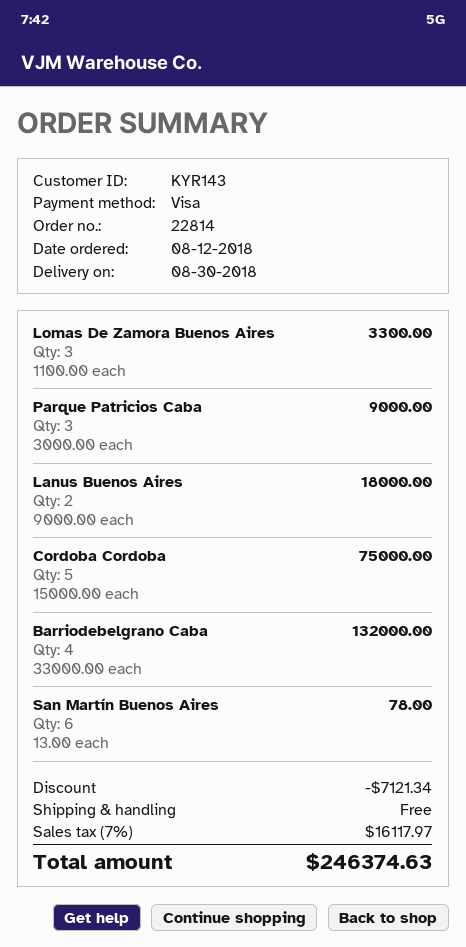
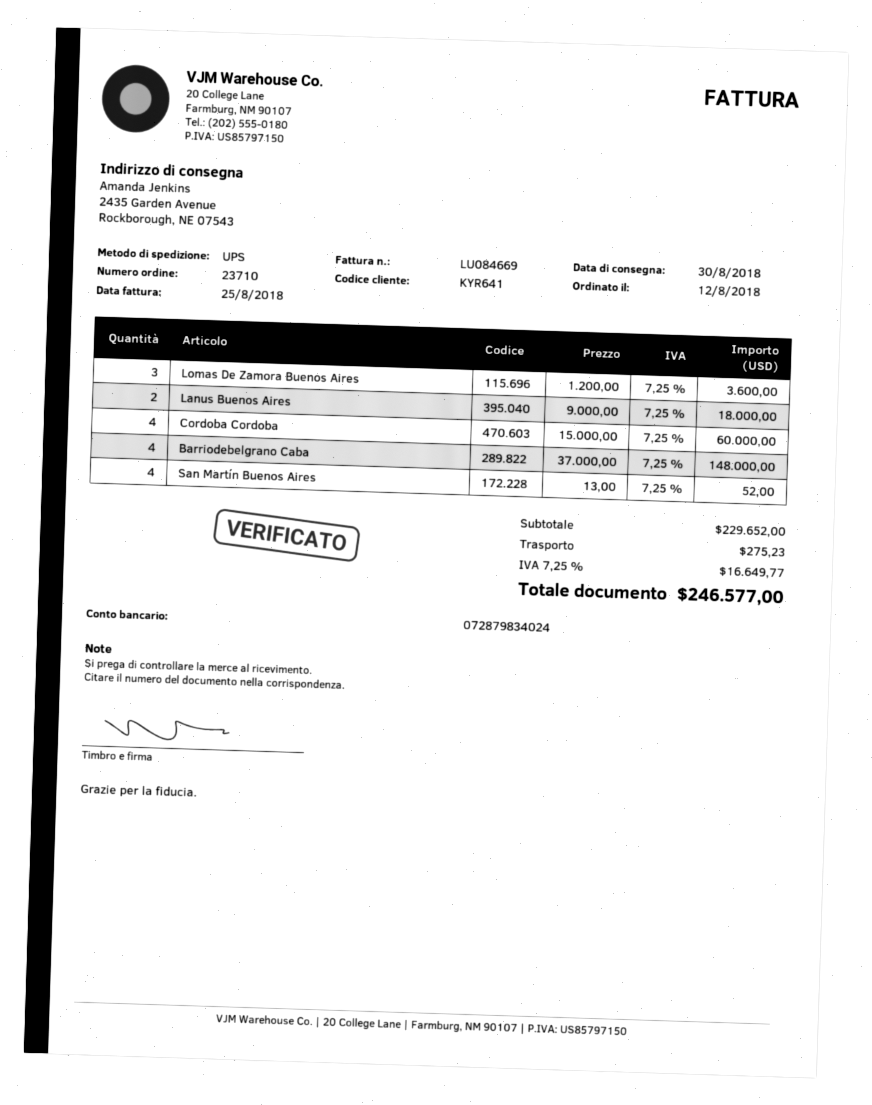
order number: 22814 -> 23710
customer number: KYR143 -> KYR641
Lomas De Zamora Buenos Aires: 3 x 1100.00 = 3300.00 -> 3 x 1200.00 = 3600.00
Parque Patricios Caba: 3 x 3000.00 = 9000.00 -> none
Cordoba Cordoba: 5 x 15000.00 = 75000.00 -> 4 x 15000.00 = 60000.00
Barriodebelgrano Caba: 4 x 33000.00 = 132000.00 -> 4 x 37000.00 = 148000.00
San Martín Buenos Aires: 6 x 13.00 = 78.00 -> 4 x 13.00 = 52.00
discount: 7121.34 -> none
shipping: 0.00 -> 275.23
tax: 7% = 16117.97 -> 7.25% = 16649.77
total: 246374.63 -> 246577.00

